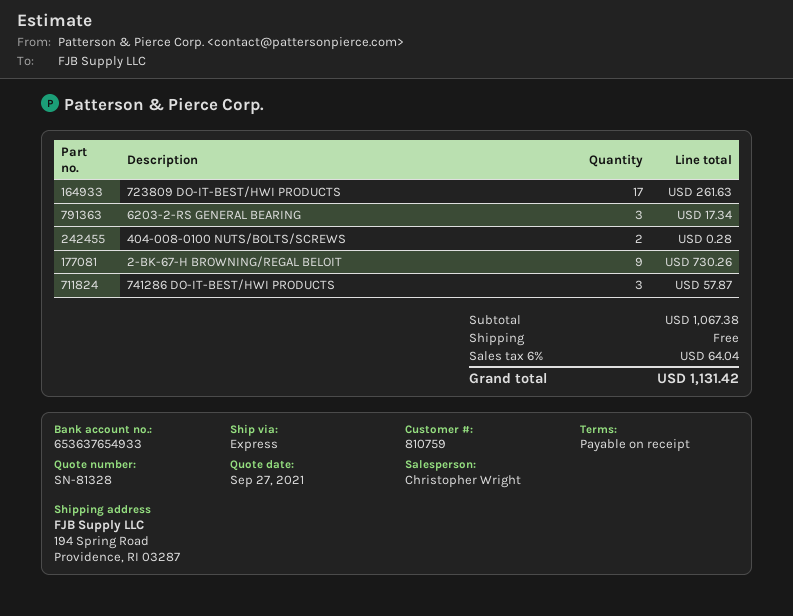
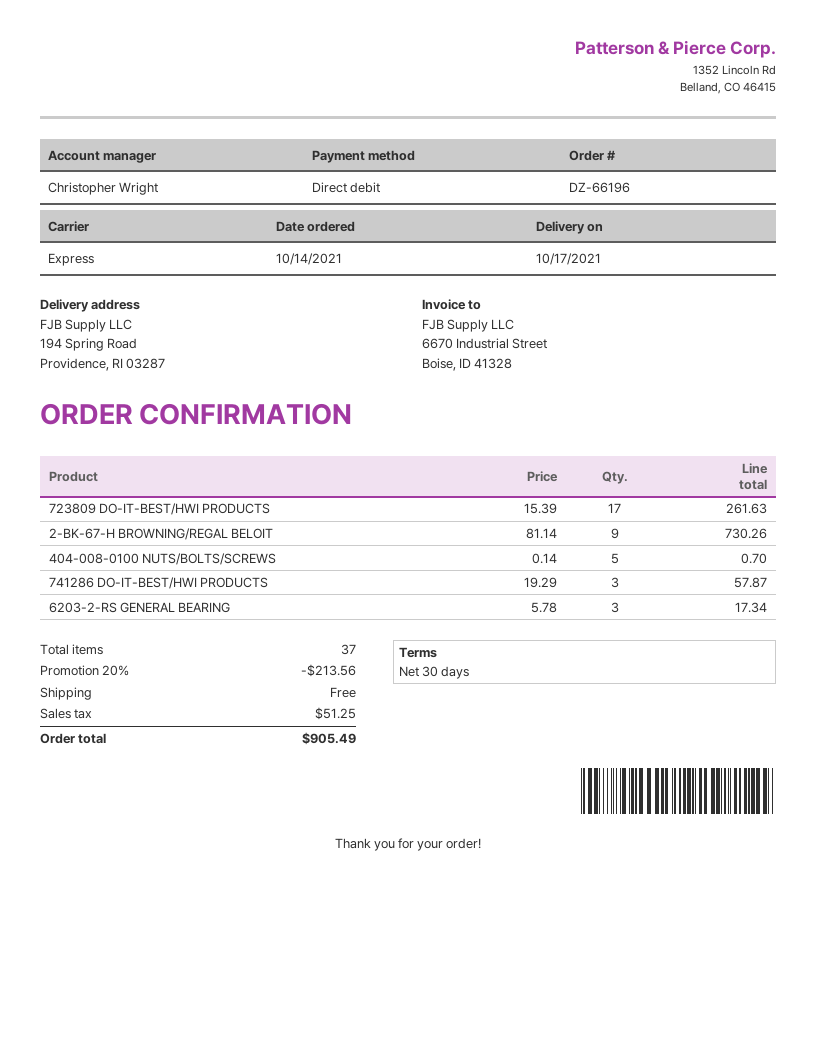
payment terms: on receipt -> 30 days
404-008-0100 NUTS/BOLTS/SCREWS: 2 for 0.28 -> 5 for 0.70
discount: none -> 20% = 213.56
tax: 64.04 -> 51.25
total: 1131.42 -> 905.49

